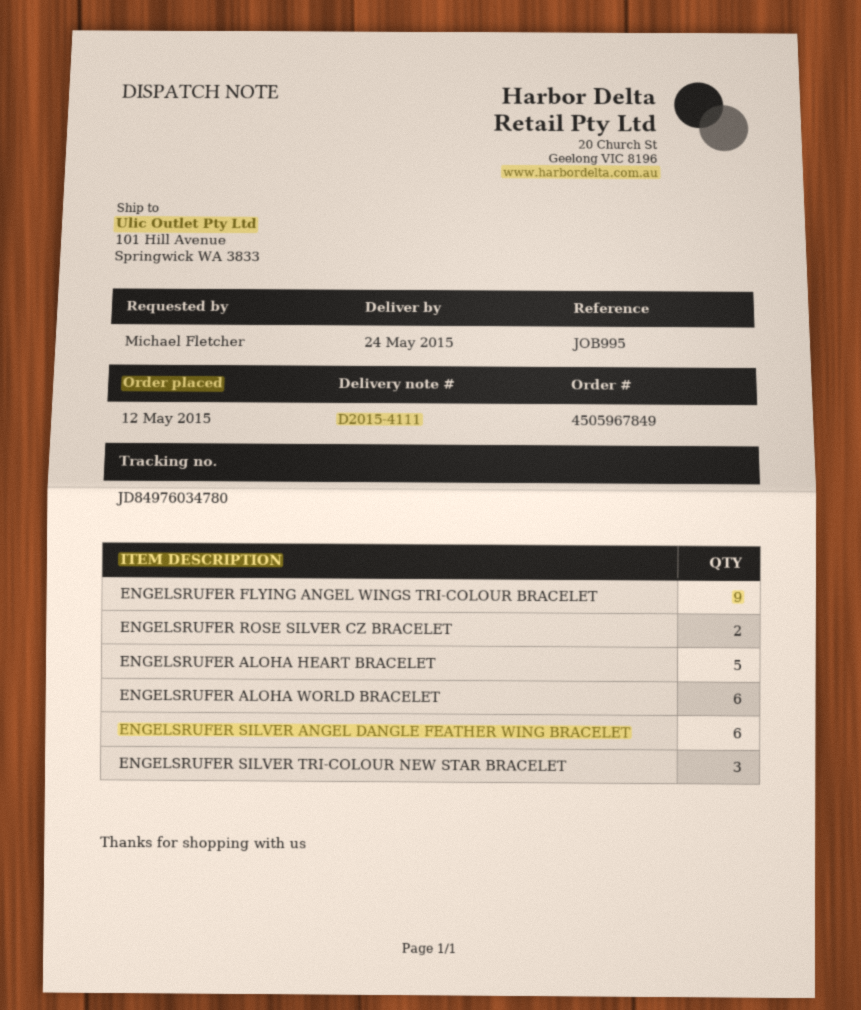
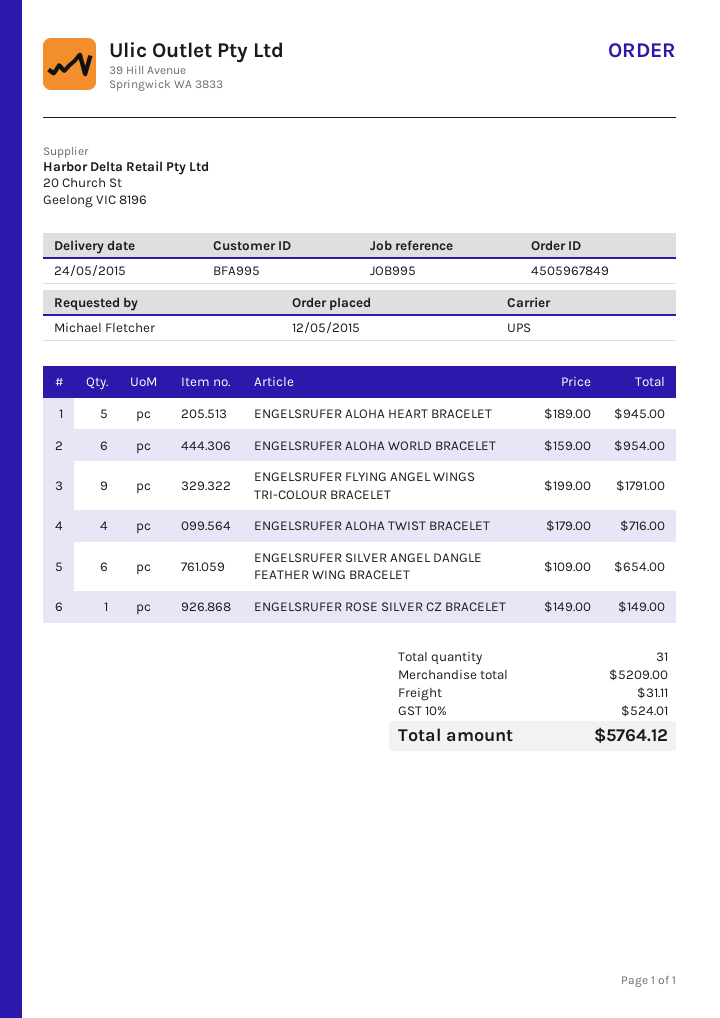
ENGELSRUFER ROSE SILVER CZ BRACELET: 2 -> 1
ENGELSRUFER SILVER TRI-COLOUR NEW STAR BRACELET: 3 -> none
ENGELSRUFER ALOHA TWIST BRACELET: none -> 4

